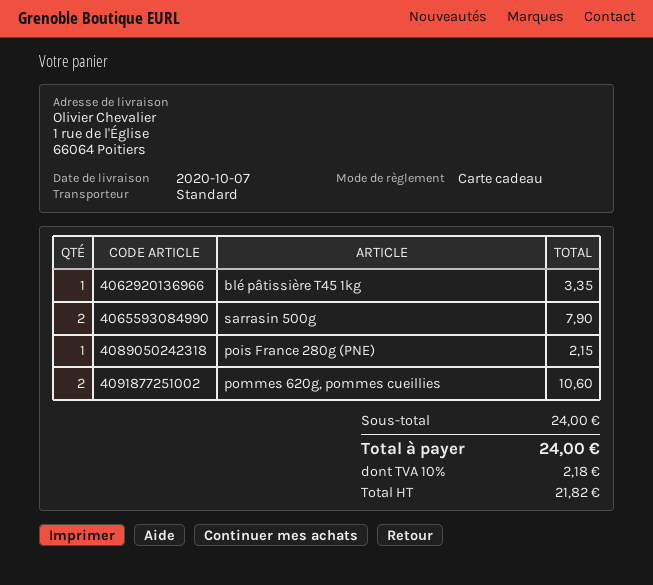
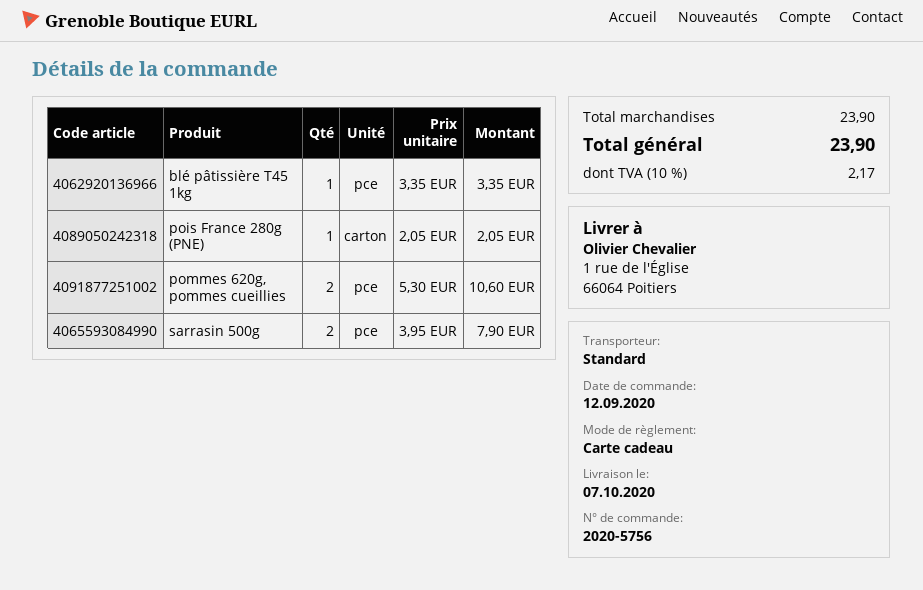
pois France 280g (PNE): 1 for 2.15 -> 1 for 2.05
subtotal: 24.00 -> 23.90
tax: 10% = 2.18 -> 10% = 2.17
total: 24.00 -> 23.90

